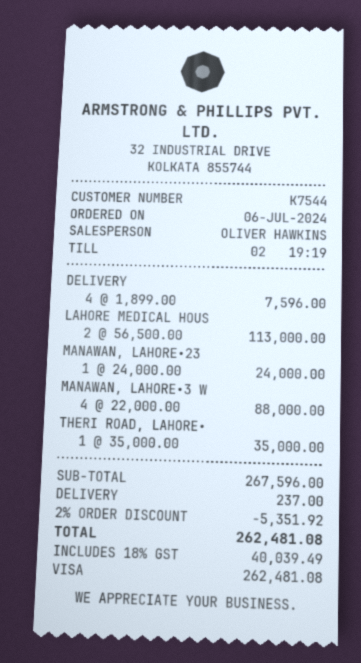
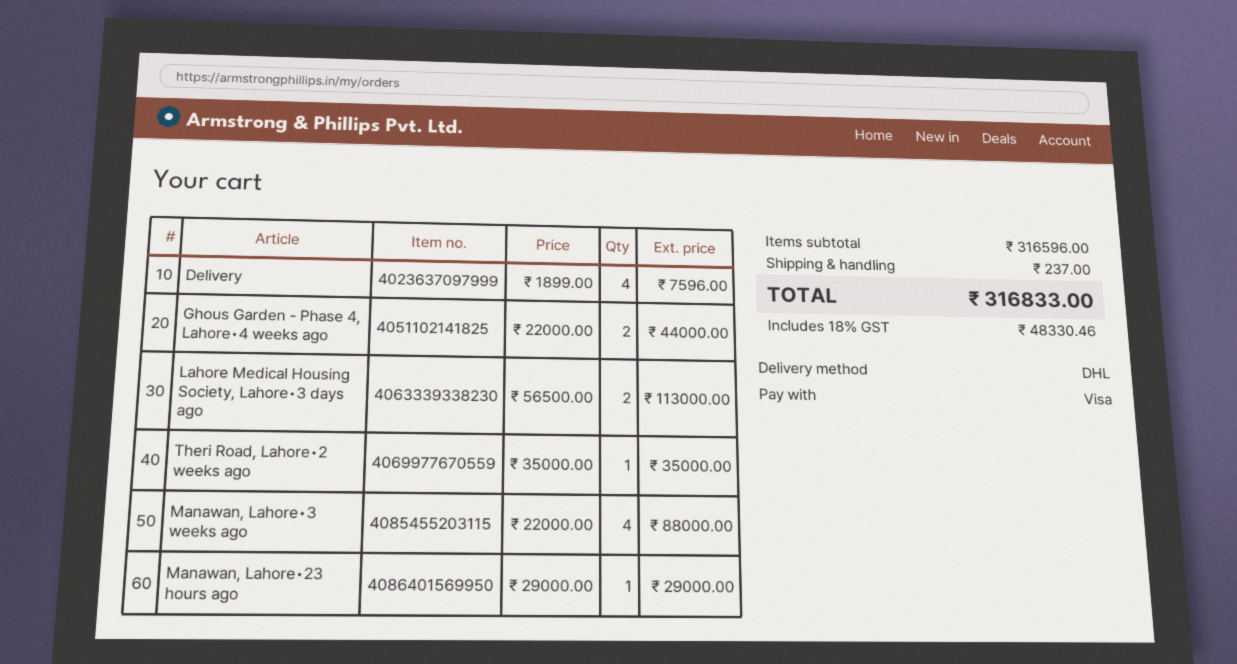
MANAWAN, LAHORE•23: 1 x 24000.00 = 24000.00 -> 1 x 29000.00 = 29000.00
Ghous Garden - Phase 4, Lahore•4 weeks ago: none -> 2 x 22000.00 = 44000.00
subtotal: 267596.00 -> 316596.00
discount: 2% = 5351.92 -> none
tax: 18% = 40039.49 -> 18% = 48330.46
total: 262481.08 -> 316833.00

